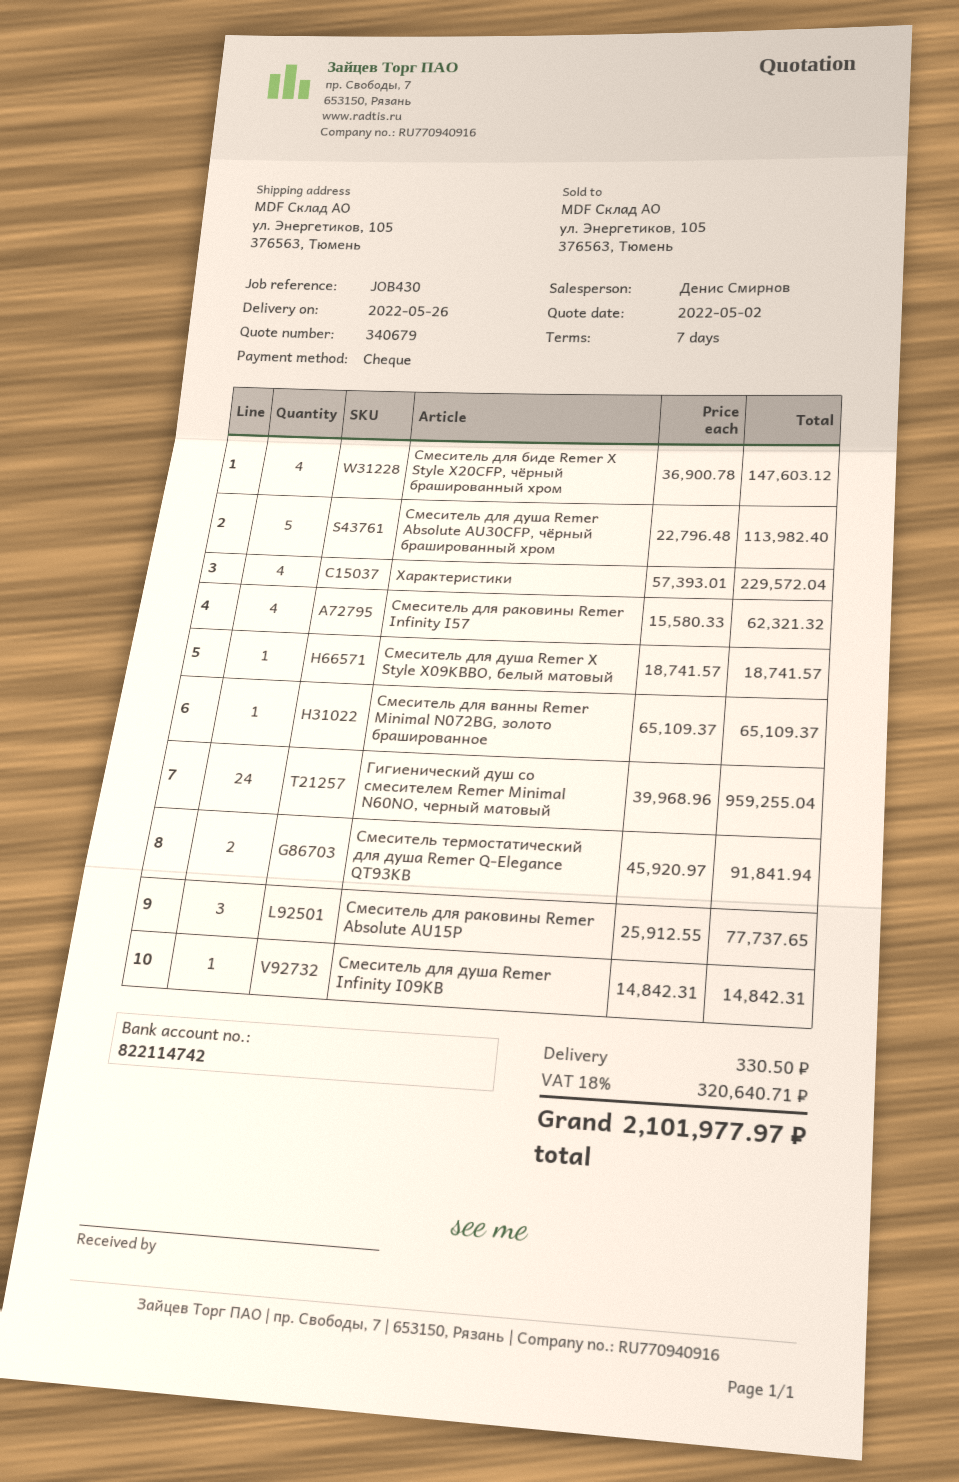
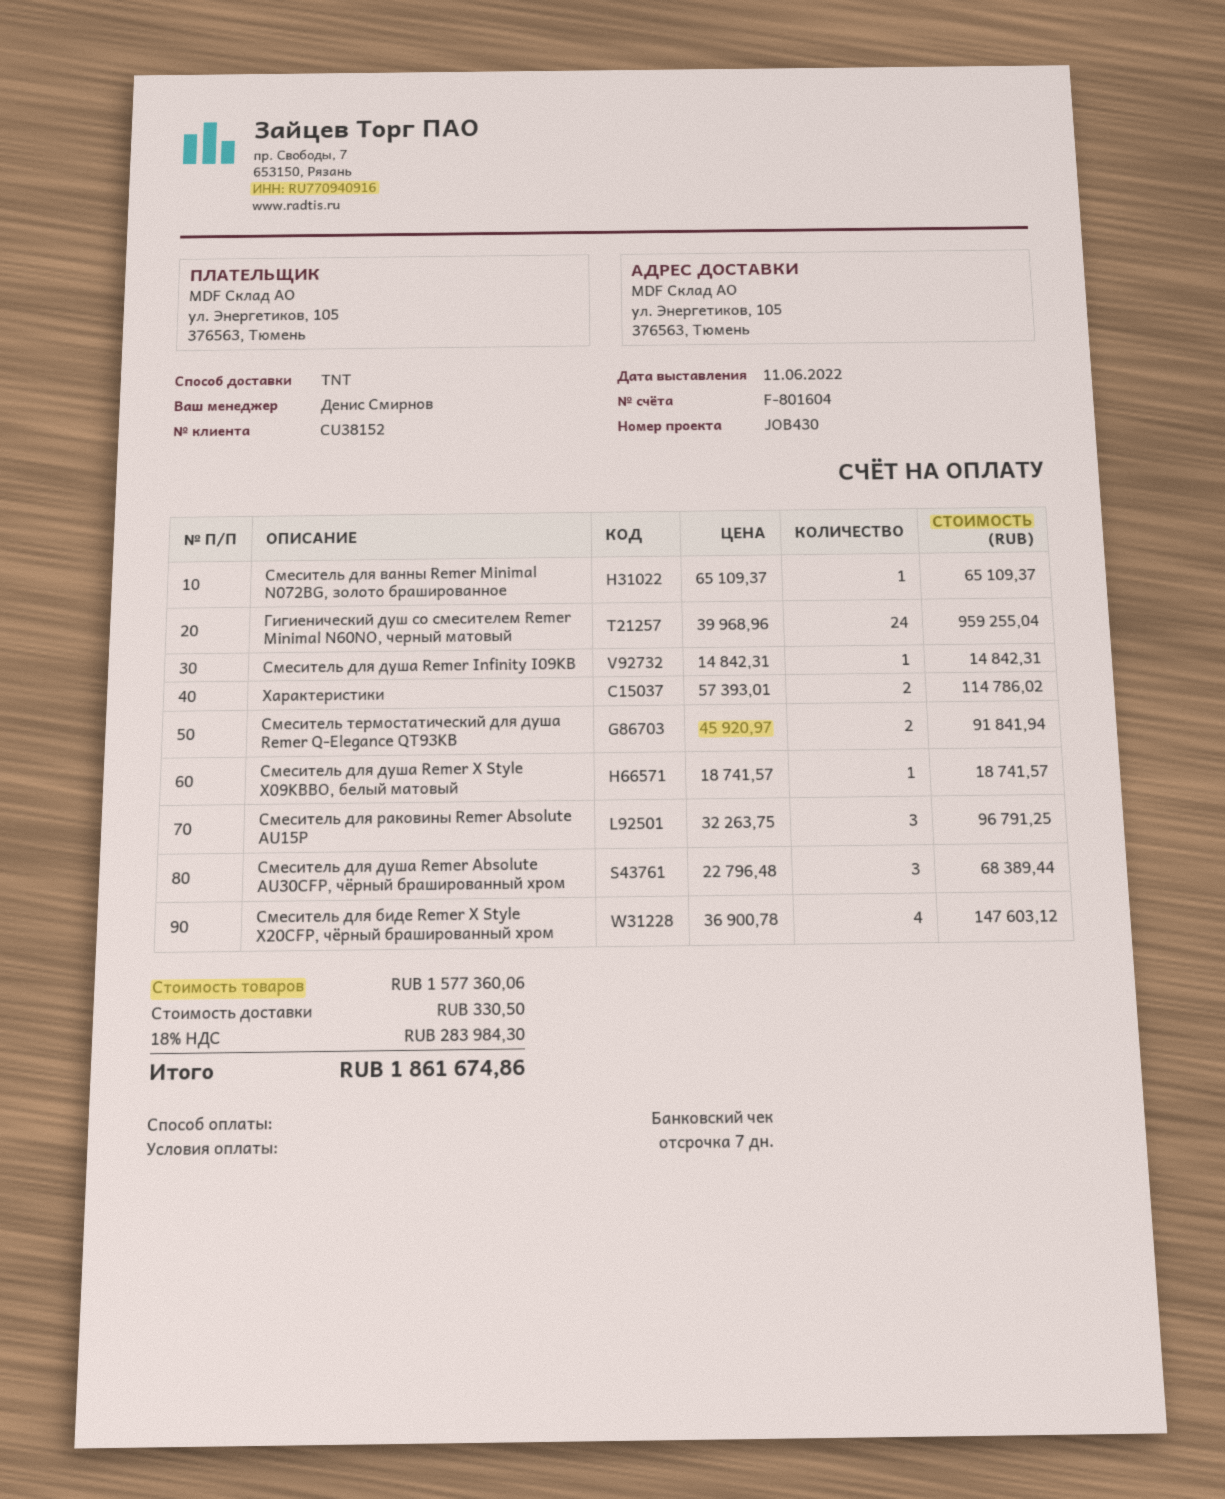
Смеситель для душа Remer Absolute AU30CFP, чёрный брашированный хром: 5 x 22796.48 = 113982.40 -> 3 x 22796.48 = 68389.44
Характеристики: 4 x 57393.01 = 229572.04 -> 2 x 57393.01 = 114786.02
Смеситель для раковины Remer Infinity I57: 4 x 15580.33 = 62321.32 -> none
Смеситель для раковины Remer Absolute AU15P: 3 x 25912.55 = 77737.65 -> 3 x 32263.75 = 96791.25
tax: 18% = 320640.71 -> 18% = 283984.30
total: 2101977.97 -> 1861674.86

